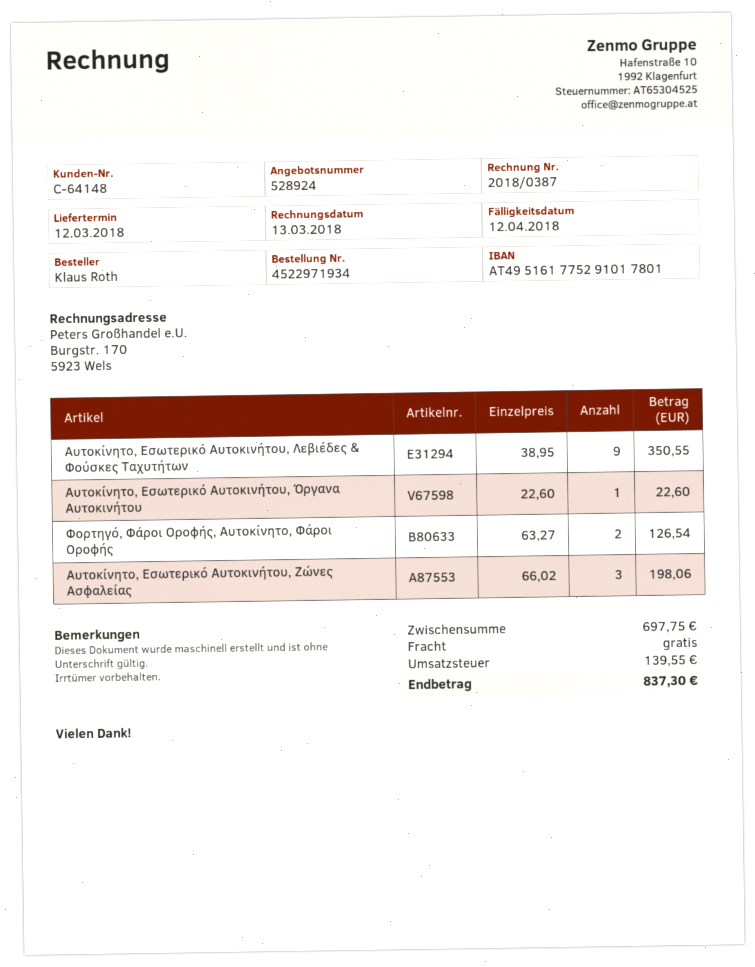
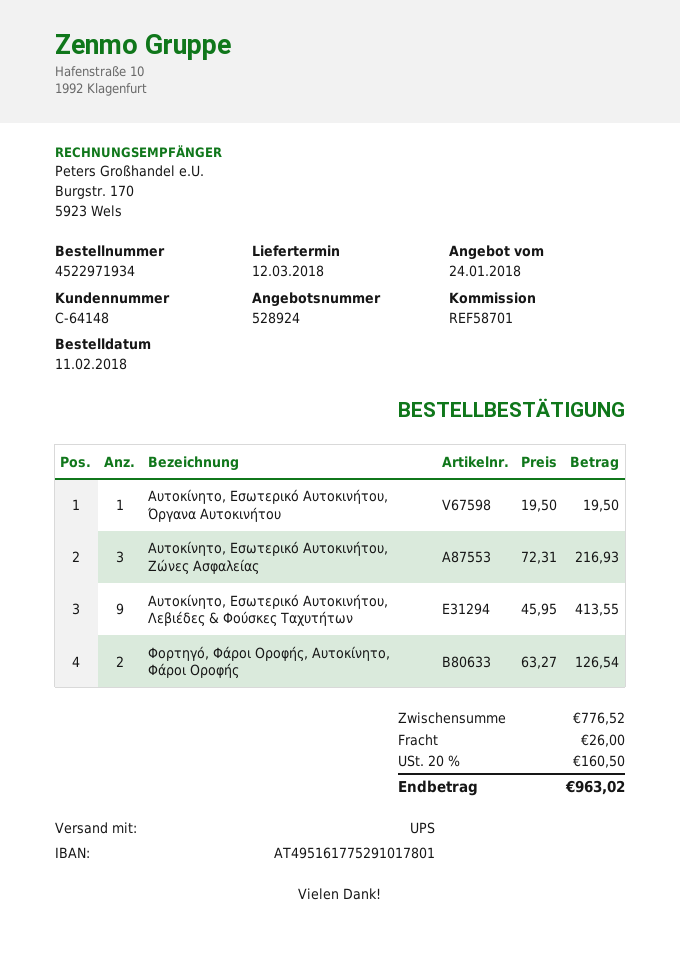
Αυτοκίνητο, Εσωτερικό Αυτοκινήτου, Λεβιέδες & Φούσκες Ταχυτήτων: 9 x 38.95 = 350.55 -> 9 x 45.95 = 413.55
Αυτοκίνητο, Εσωτερικό Αυτοκινήτου, Όργανα Αυτοκινήτου: 1 x 22.60 = 22.60 -> 1 x 19.50 = 19.50
Αυτοκίνητο, Εσωτερικό Αυτοκινήτου, Ζώνες Ασφαλείας: 3 x 66.02 = 198.06 -> 3 x 72.31 = 216.93
subtotal: 697.75 -> 776.52
shipping: 0.00 -> 26.00
tax: 139.55 -> 160.50
total: 837.30 -> 963.02

